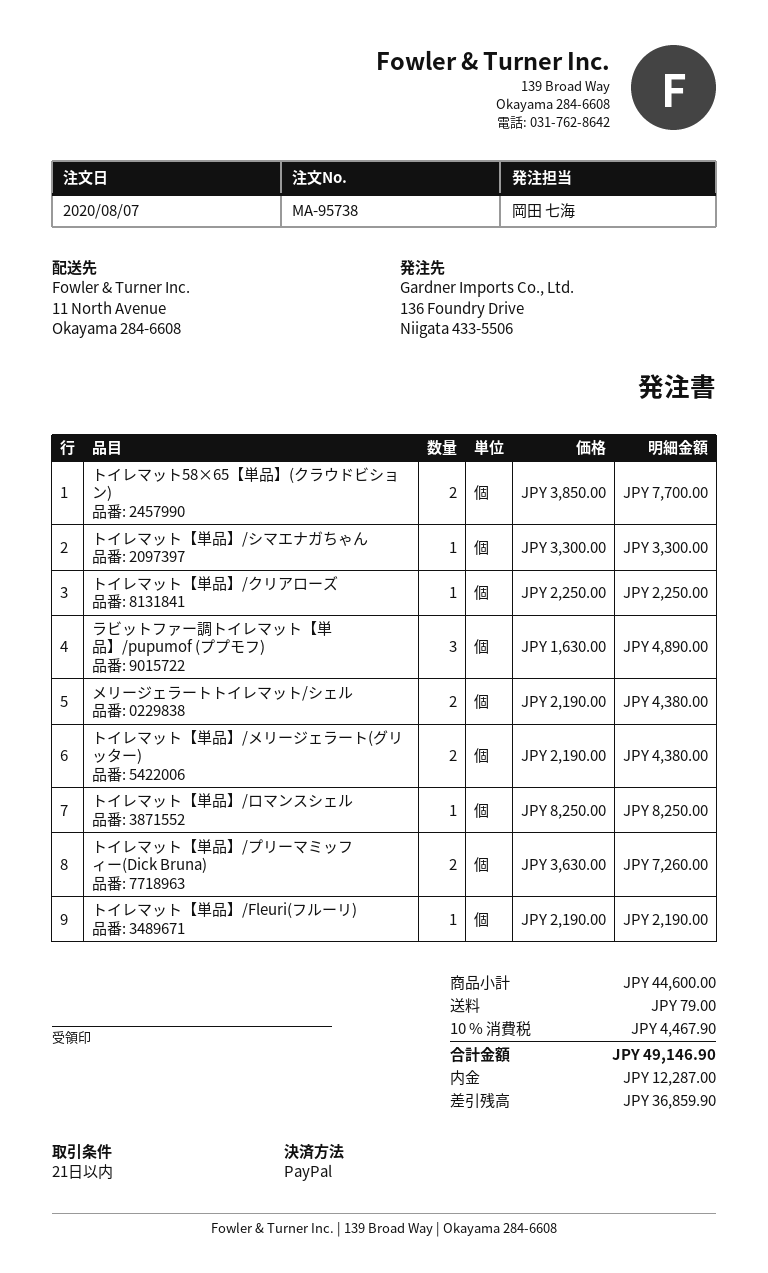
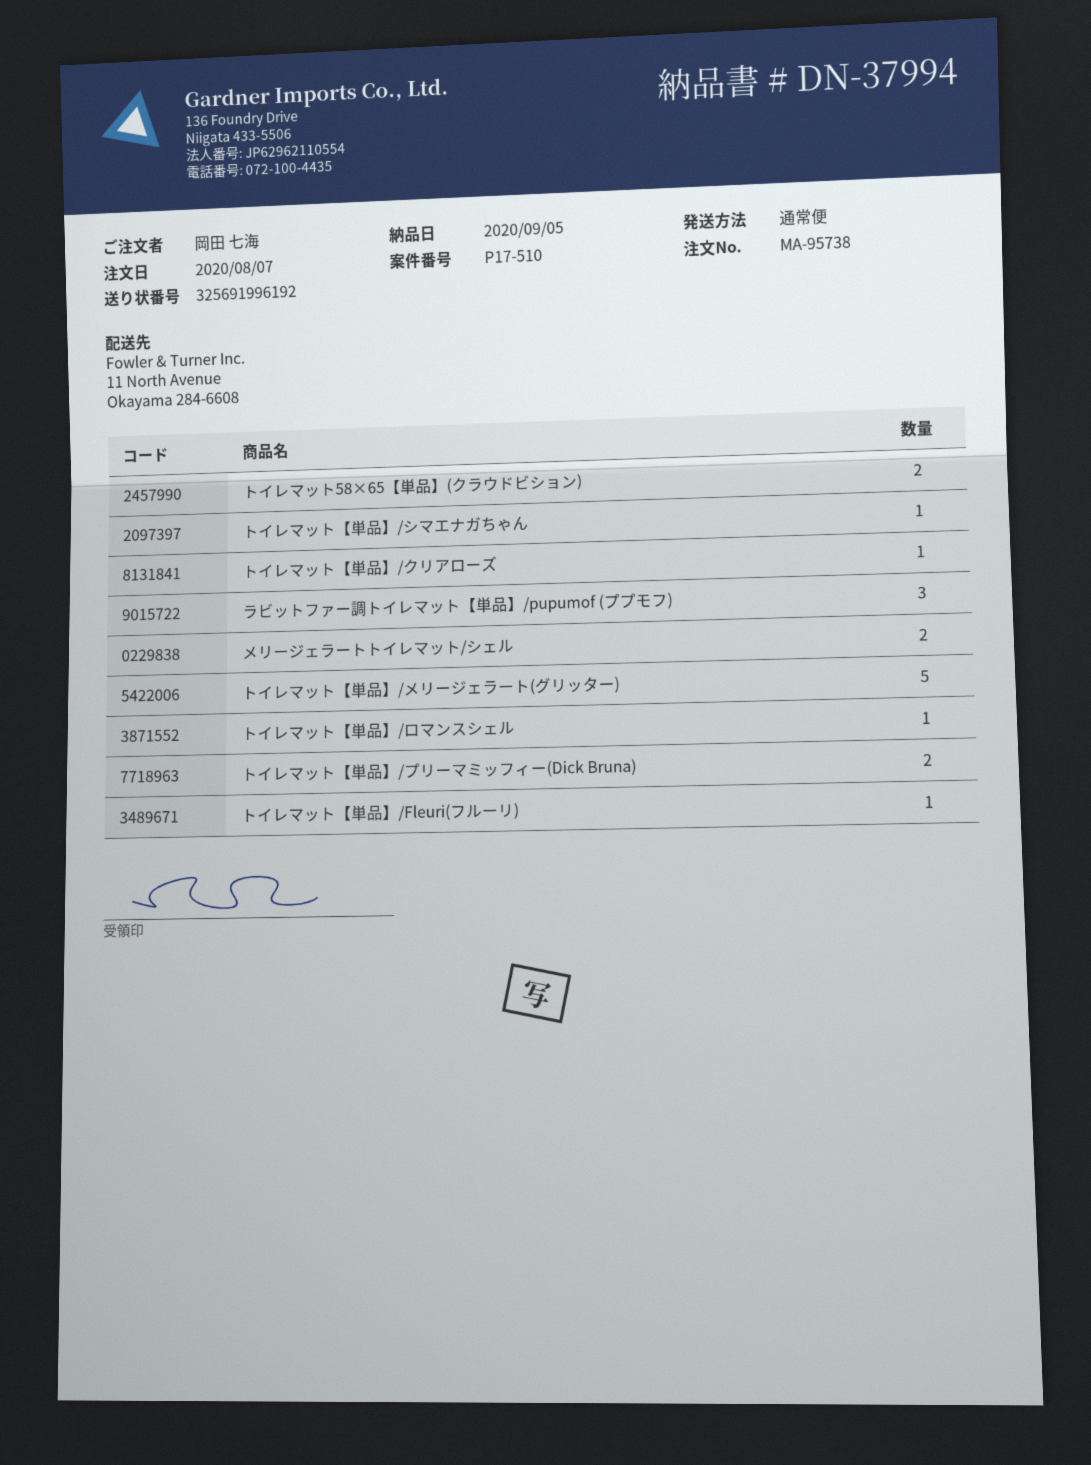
トイレマット【単品】/メリージェラート(グリッター): 2 -> 5

